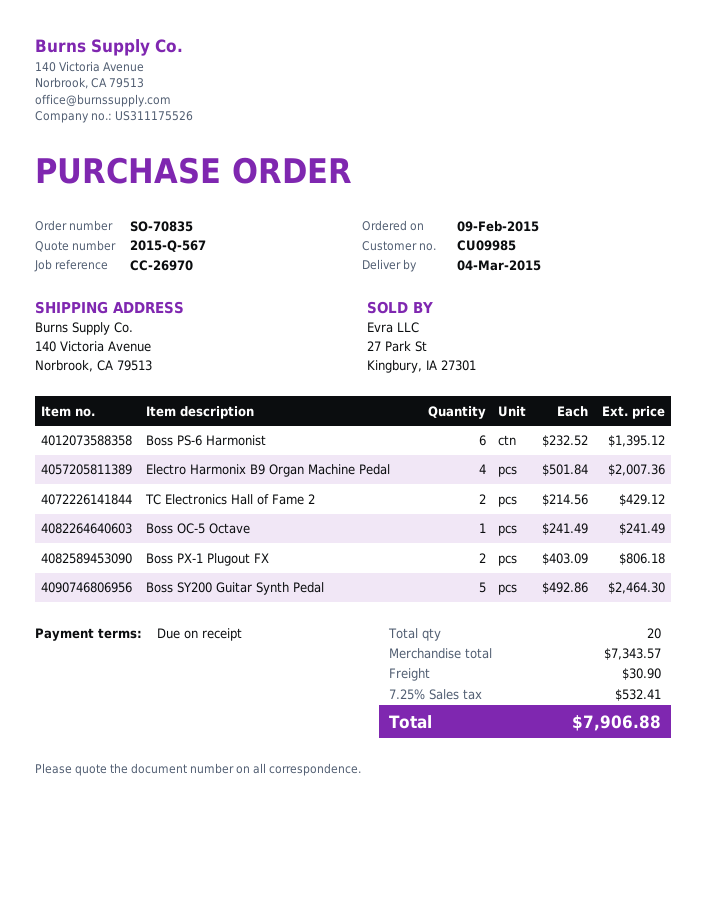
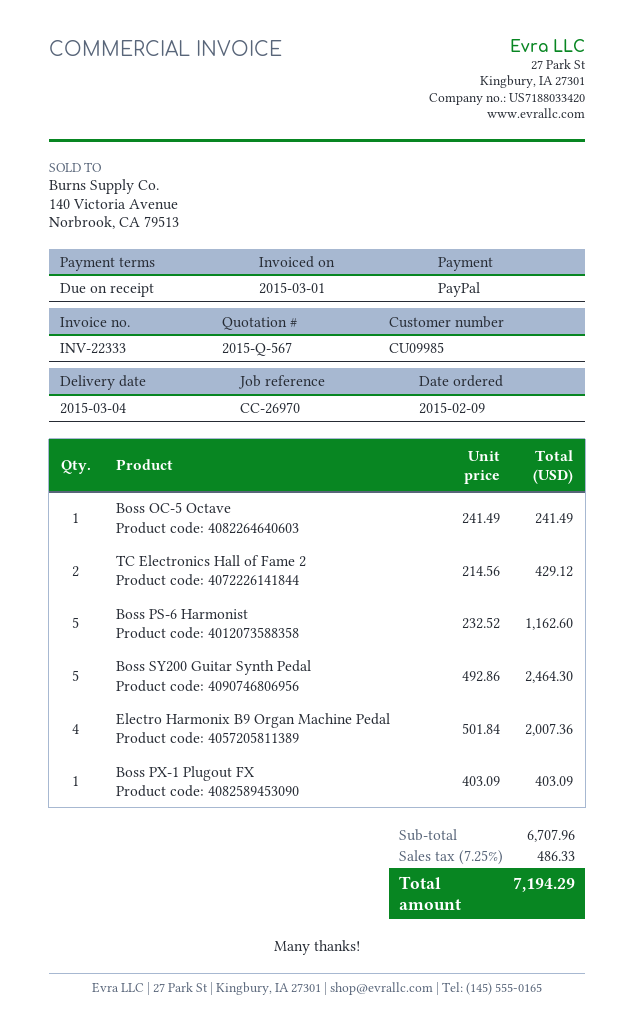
Boss PS-6 Harmonist: 6 x 232.52 = 1395.12 -> 5 x 232.52 = 1162.60
Boss PX-1 Plugout FX: 2 x 403.09 = 806.18 -> 1 x 403.09 = 403.09
subtotal: 7343.57 -> 6707.96
shipping: 30.90 -> none
tax: 7.25% = 532.41 -> 7.25% = 486.33
total: 7906.88 -> 7194.29

